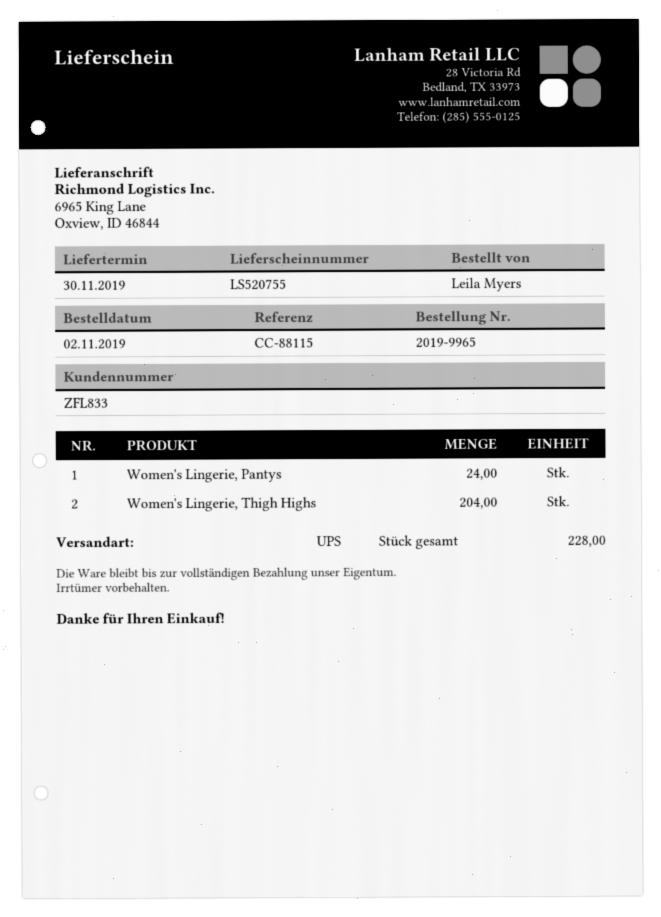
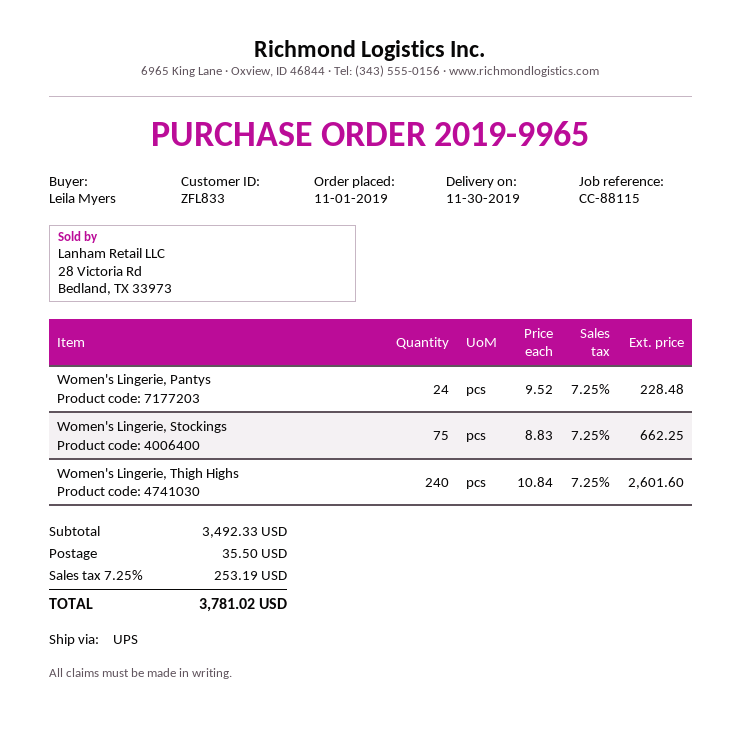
order date: 2019-11-02 -> 2019-11-01
Women's Lingerie, Thigh Highs: 204 -> 240
Women's Lingerie, Stockings: none -> 75

